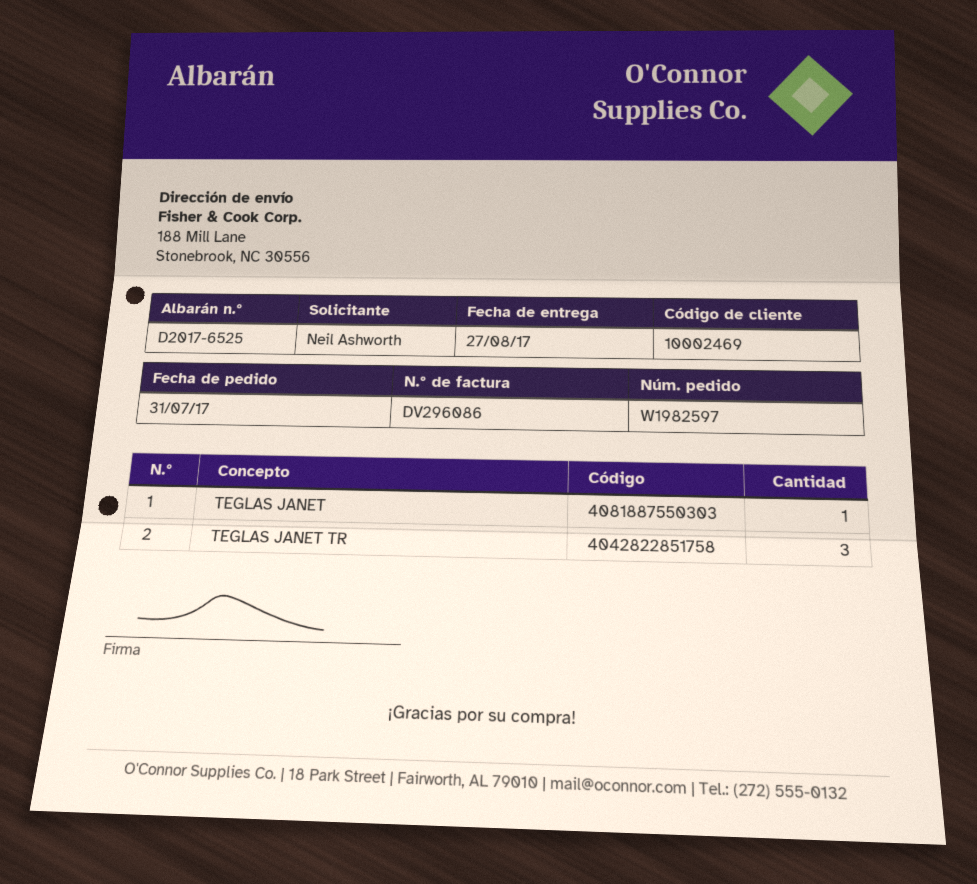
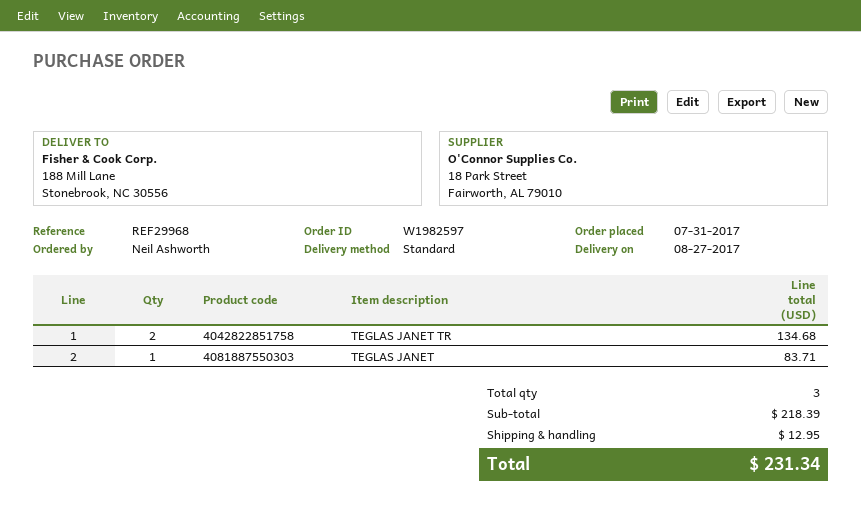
TEGLAS JANET TR: 3 -> 2

